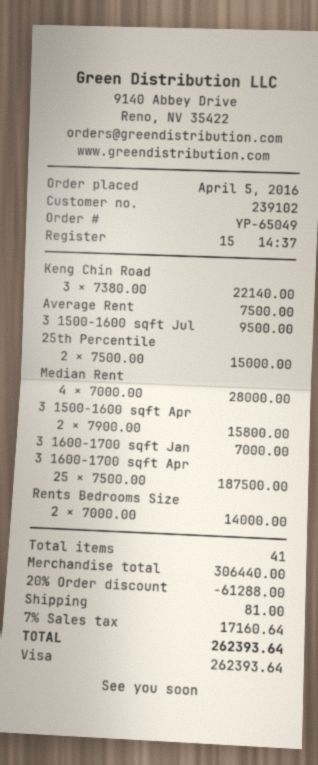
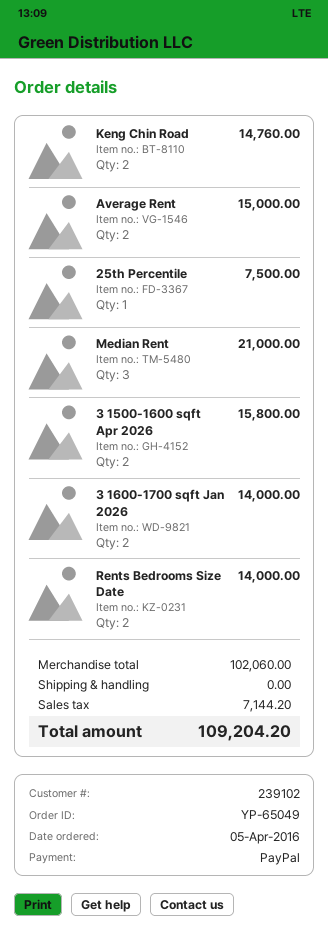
payment method: Visa -> PayPal
Keng Chin Road: 3 for 22140.00 -> 2 for 14760.00
Average Rent: 1 for 7500.00 -> 2 for 15000.00
3 1500-1600 sqft Jul: 1 for 9500.00 -> none
25th Percentile: 2 for 15000.00 -> 1 for 7500.00
Median Rent: 4 for 28000.00 -> 3 for 21000.00
3 1600-1700 sqft Jan: 1 for 7000.00 -> 2 for 14000.00
3 1600-1700 sqft Apr: 25 for 187500.00 -> none
subtotal: 306440.00 -> 102060.00
discount: 20% = 61288.00 -> none
shipping: 81.00 -> 0.00
tax: 17160.64 -> 7144.20
total: 262393.64 -> 109204.20

